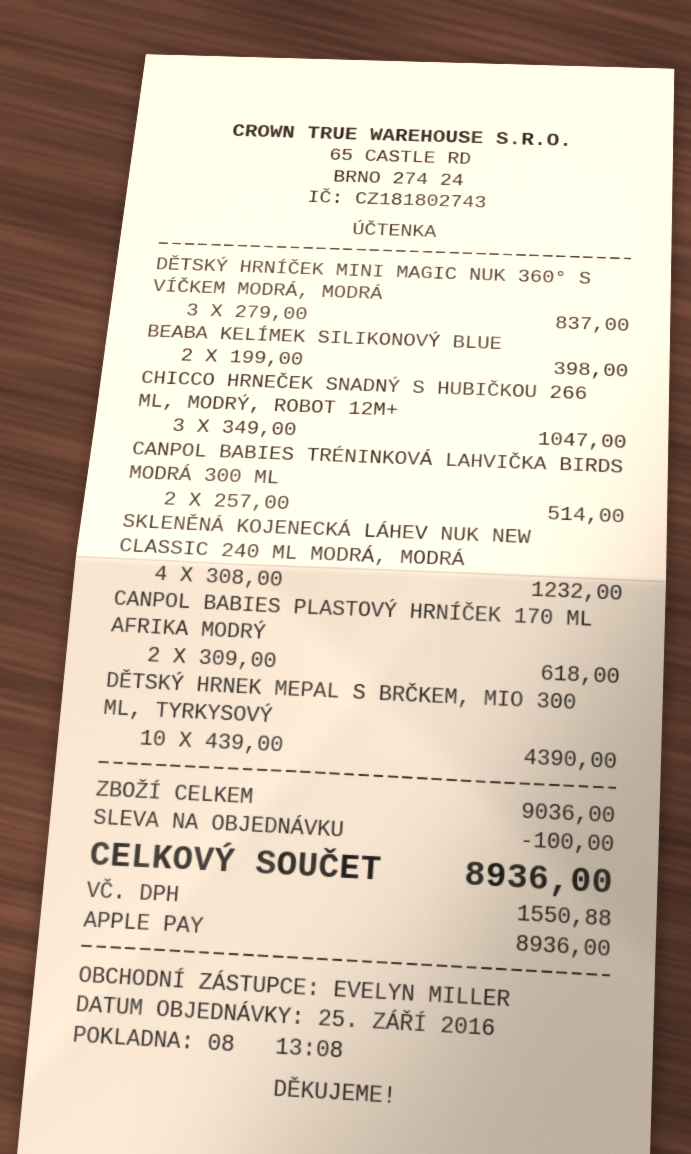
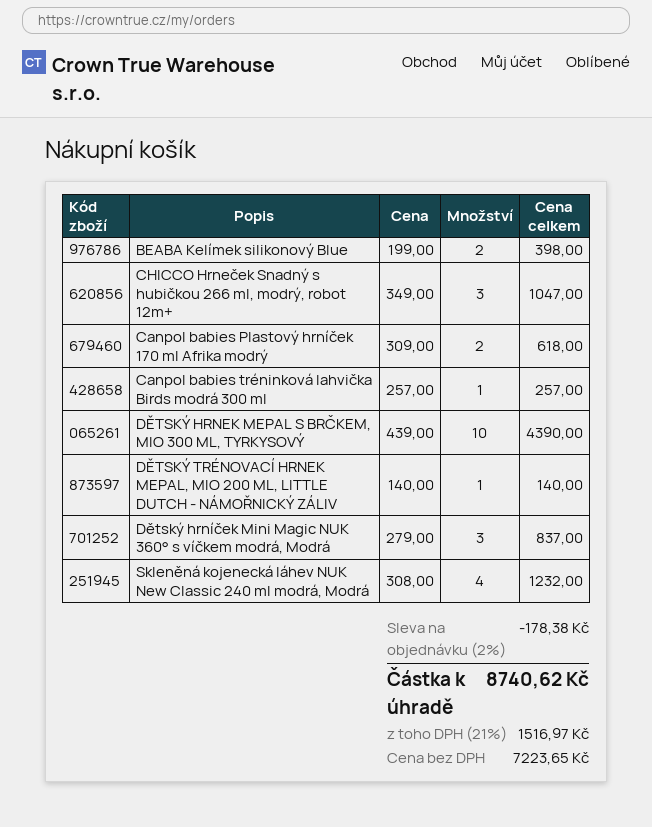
CANPOL BABIES TRÉNINKOVÁ LAHVIČKA BIRDS MODRÁ 300 ML: 2 x 257.00 = 514.00 -> 1 x 257.00 = 257.00
DĚTSKÝ TRÉNOVACÍ HRNEK MEPAL, MIO 200 ML, LITTLE DUTCH - NÁMOŘNICKÝ ZÁLIV: none -> 1 x 140.00 = 140.00
discount: 100.00 -> 178.38
tax: 1550.88 -> 1516.97
total: 8936.00 -> 8740.62

